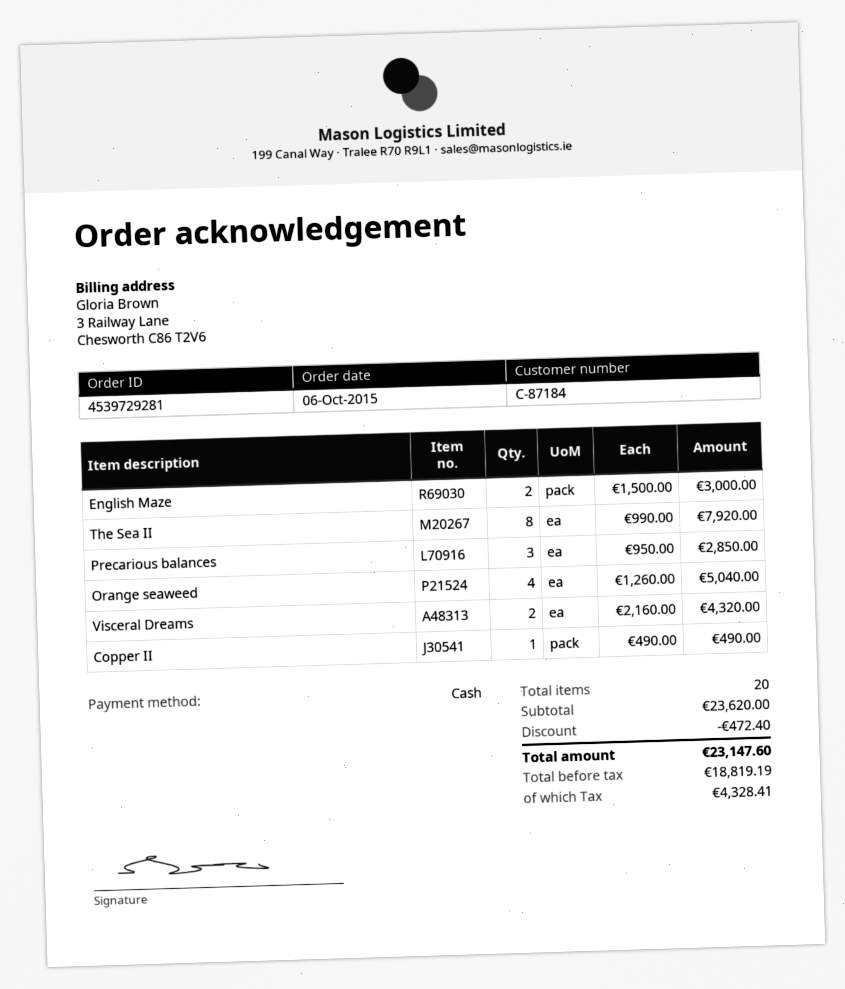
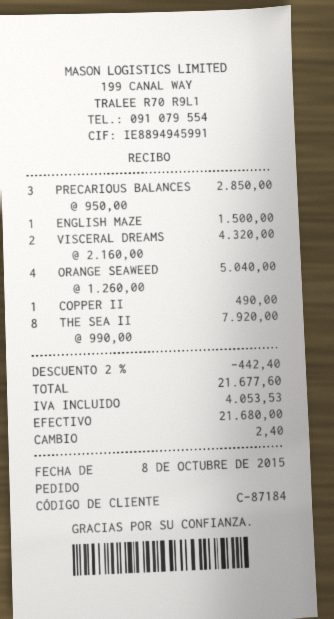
order date: 2015-10-06 -> 2015-10-08
English Maze: 2 x 1500.00 = 3000.00 -> 1 x 1500.00 = 1500.00
discount: 472.40 -> 442.40
tax: 4328.41 -> 4053.53
total: 23147.60 -> 21677.60

